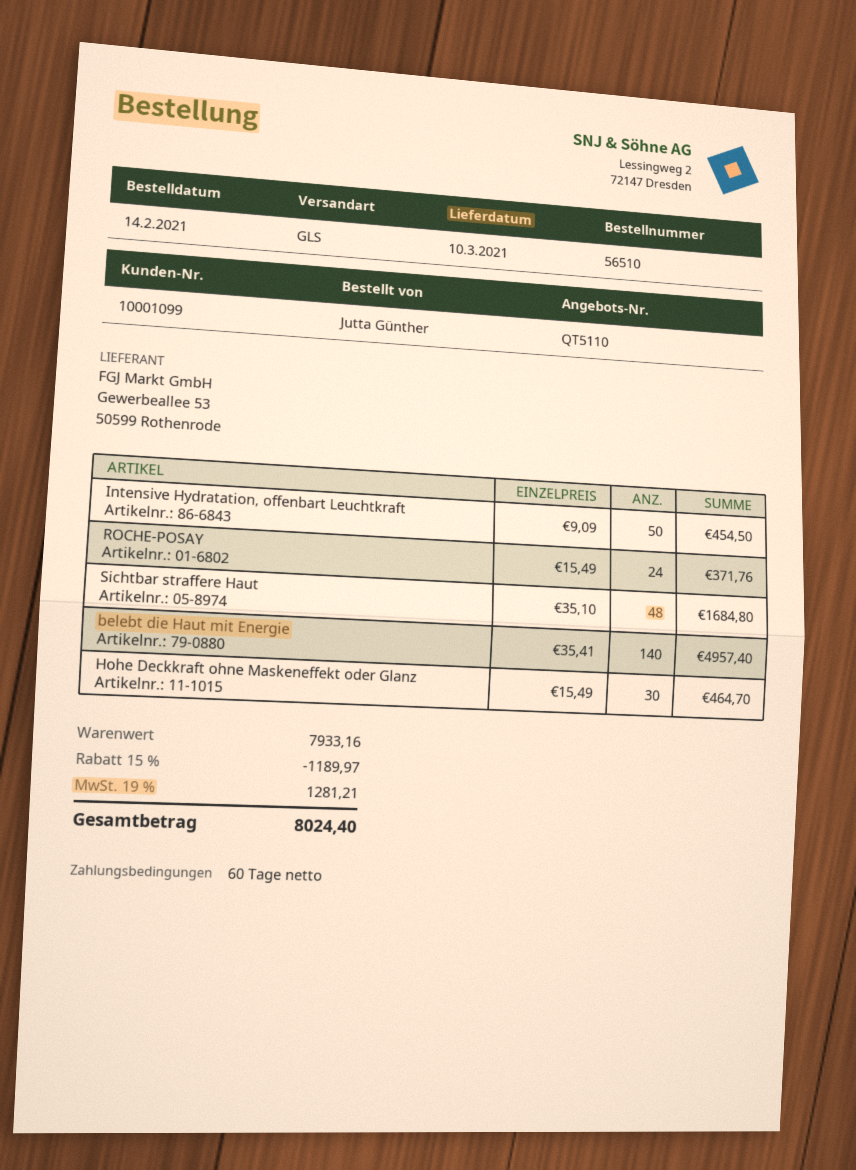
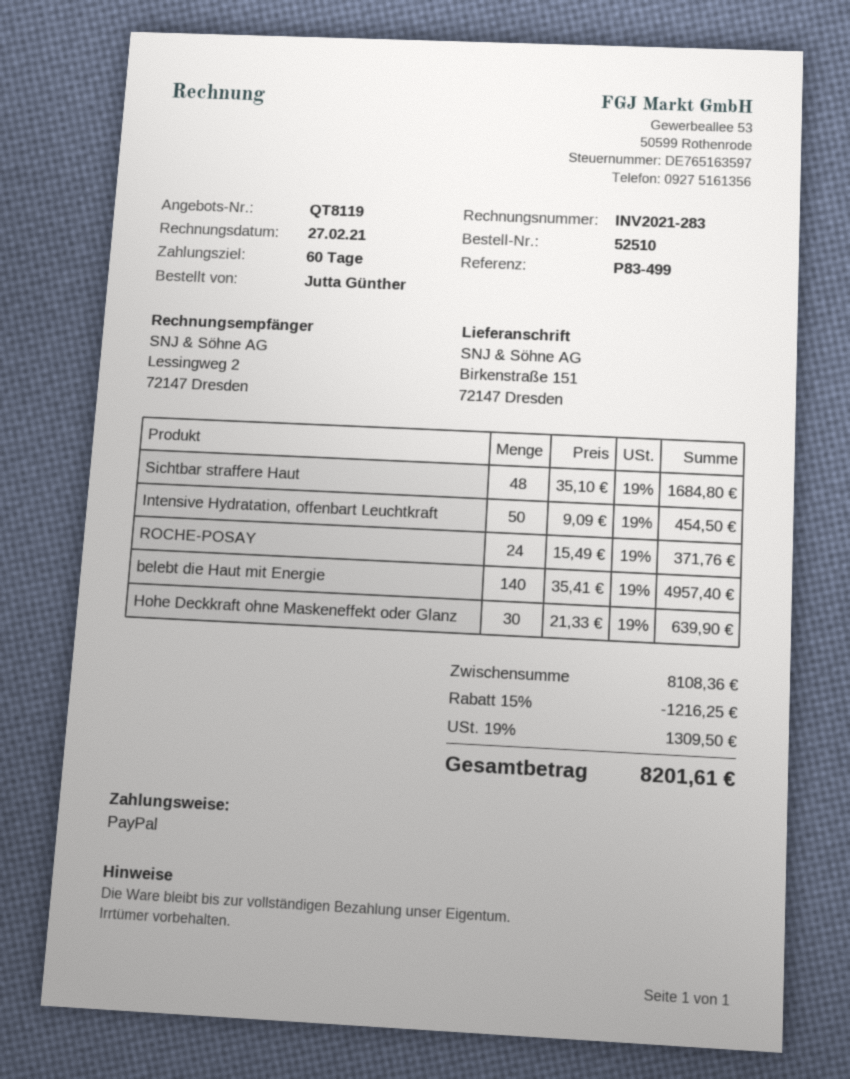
quote number: QT5110 -> QT8119
order number: 56510 -> 52510
Hohe Deckkraft ohne Maskeneffekt oder Glanz: 30 x 15.49 = 464.70 -> 30 x 21.33 = 639.90
subtotal: 7933.16 -> 8108.36
discount: 15% = 1189.97 -> 15% = 1216.25
tax: 19% = 1281.21 -> 19% = 1309.50
total: 8024.40 -> 8201.61

